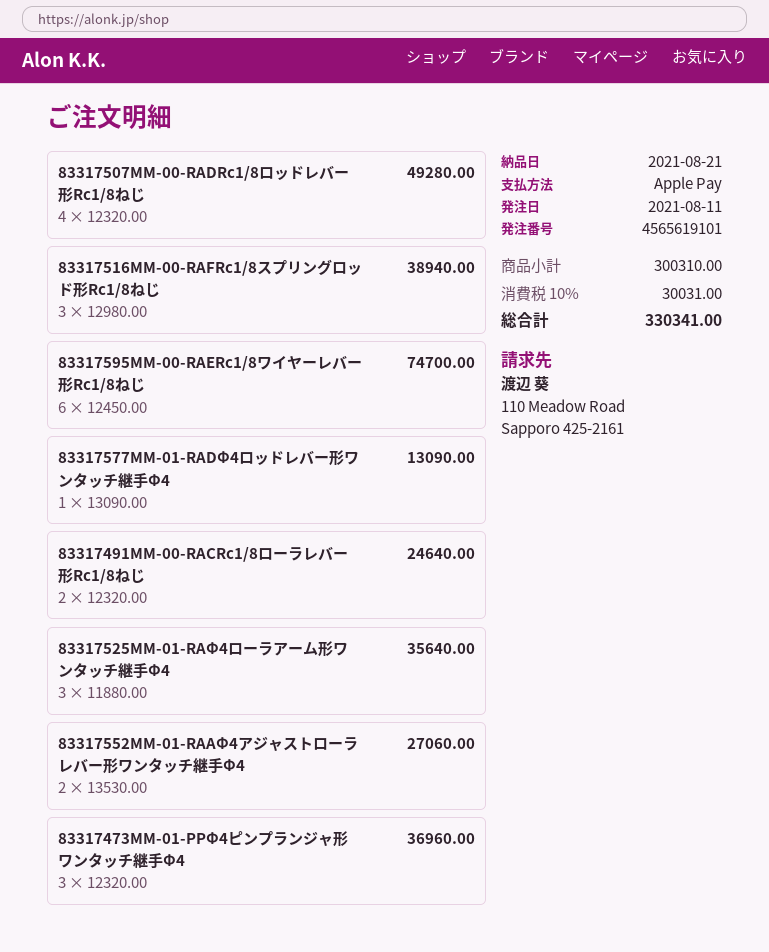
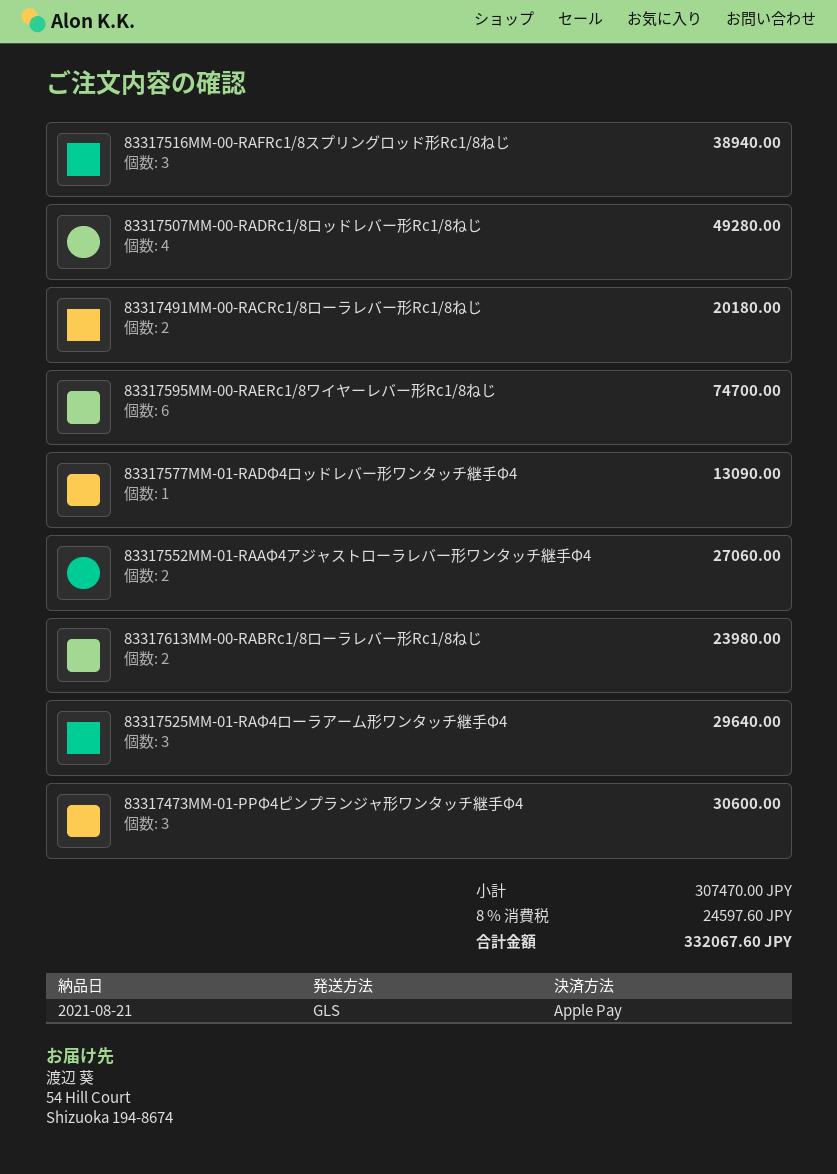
83317491MM-00-RACRc1/8ローラレバー形Rc1/8ねじ: 2 for 24640.00 -> 2 for 20180.00
83317525MM-01-RAΦ4ローラアーム形ワンタッチ継手Φ4: 3 for 35640.00 -> 3 for 29640.00
83317473MM-01-PPΦ4ピンプランジャ形ワンタッチ継手Φ4: 3 for 36960.00 -> 3 for 30600.00
83317613MM-00-RABRc1/8ローラレバー形Rc1/8ねじ: none -> 2 for 23980.00
subtotal: 300310.00 -> 307470.00
tax: 10% = 30031.00 -> 8% = 24597.60
total: 330341.00 -> 332067.60

